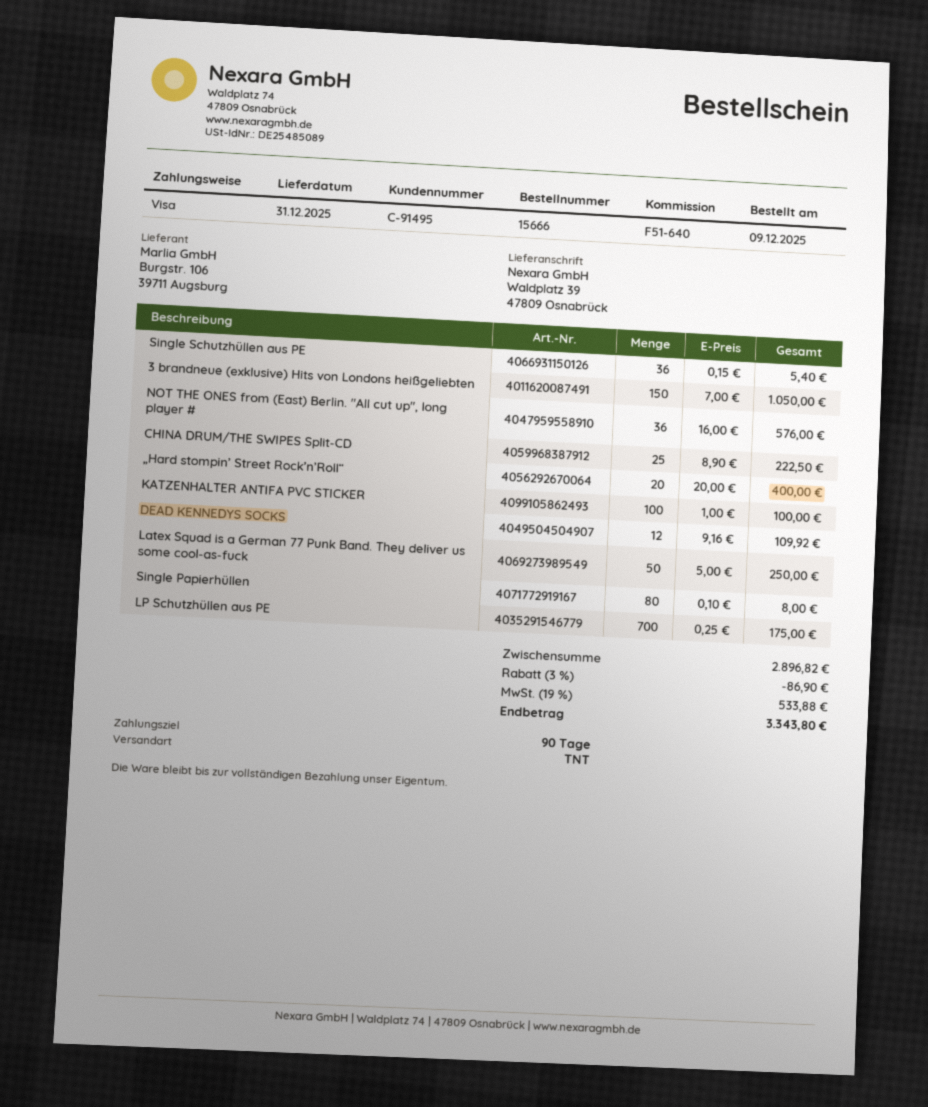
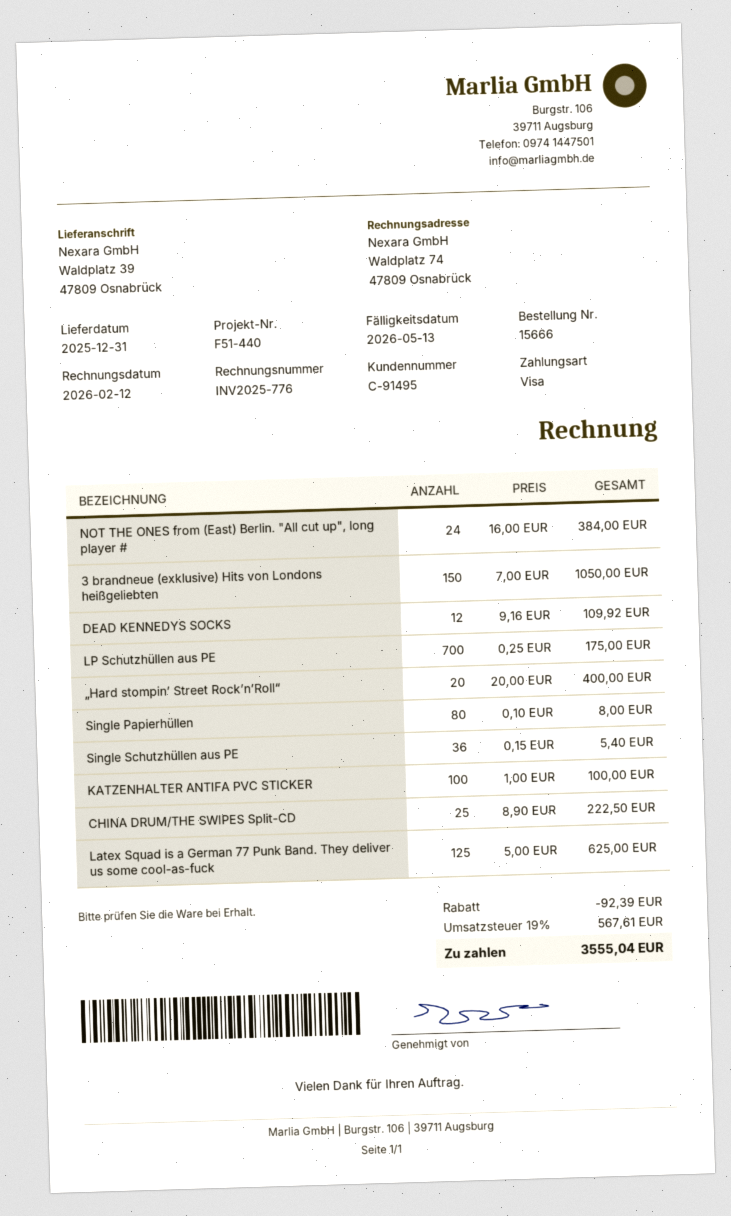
reference: F51-640 -> F51-440
NOT THE ONES from (East) Berlin. "All cut up", long player #: 36 x 16.00 = 576.00 -> 24 x 16.00 = 384.00
Latex Squad is a German 77 Punk Band. They deliver us some cool-as-fuck: 50 x 5.00 = 250.00 -> 125 x 5.00 = 625.00
discount: 86.90 -> 92.39
tax: 19% = 533.88 -> 19% = 567.61
total: 3343.80 -> 3555.04

